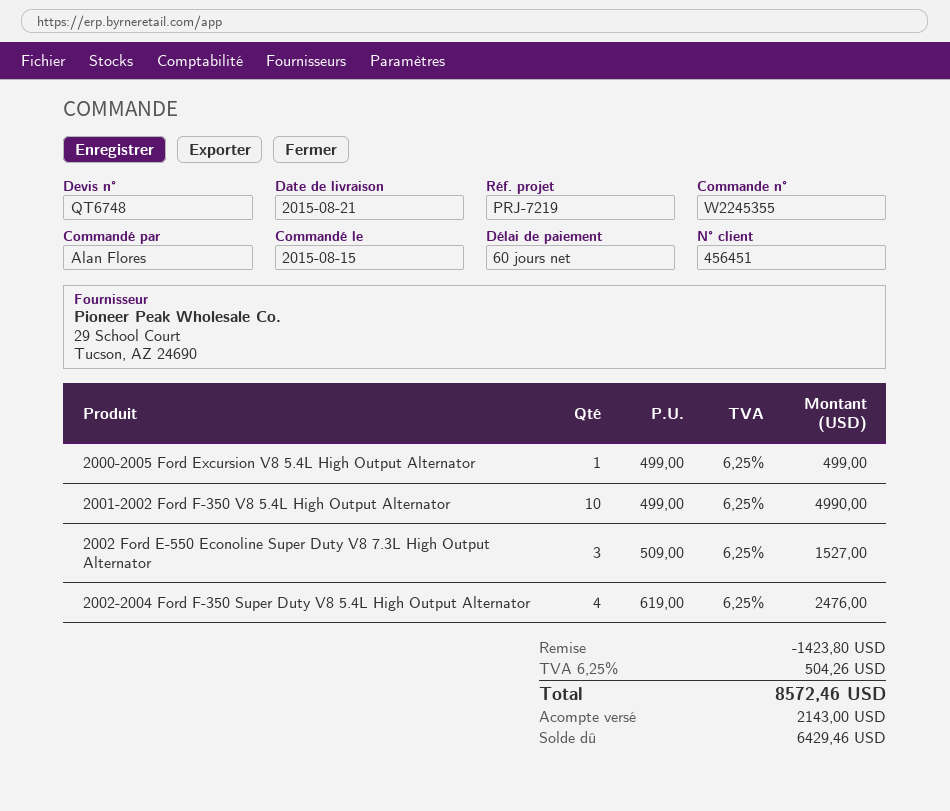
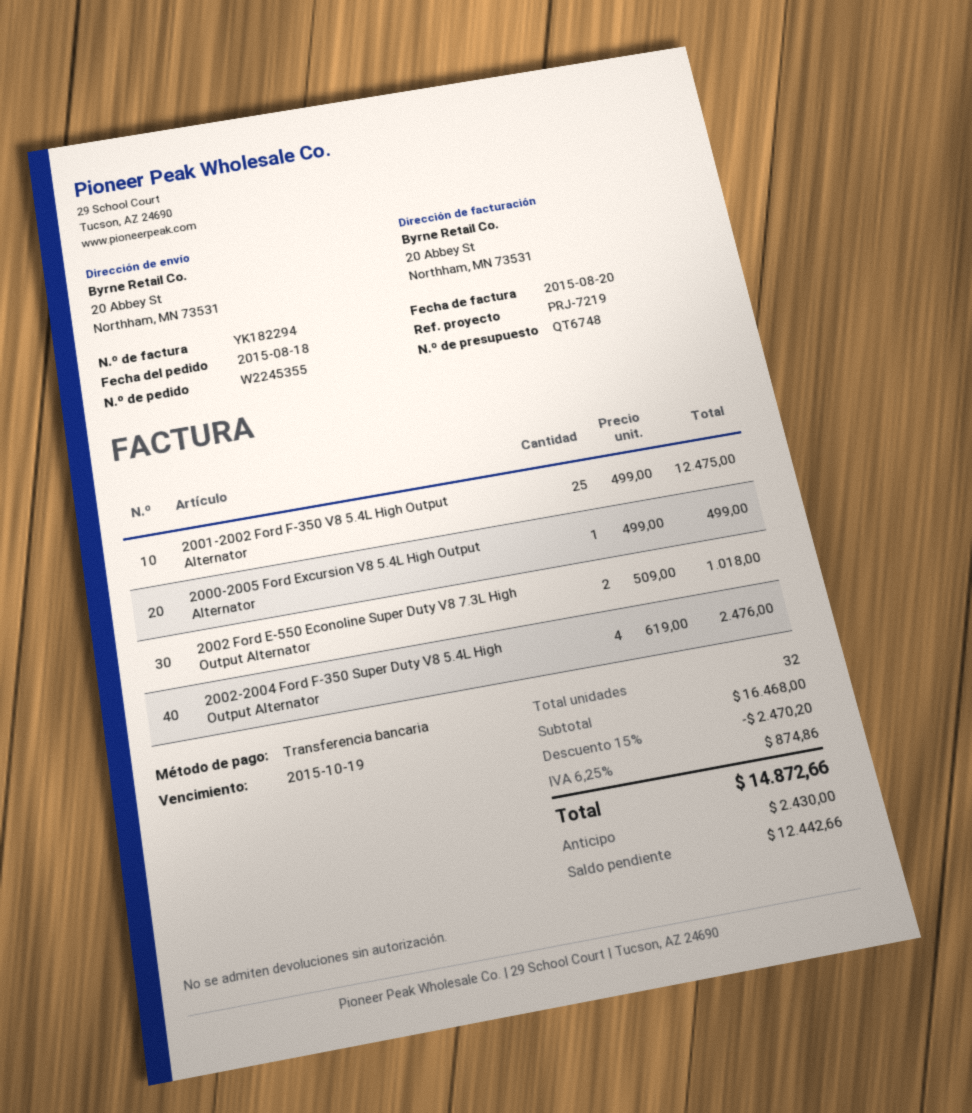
order date: 2015-08-15 -> 2015-08-18
2001-2002 Ford F-350 V8 5.4L High Output Alternator: 10 x 499.00 = 4990.00 -> 25 x 499.00 = 12475.00
2002 Ford E-550 Econoline Super Duty V8 7.3L High Output Alternator: 3 x 509.00 = 1527.00 -> 2 x 509.00 = 1018.00
discount: 1423.80 -> 2470.20
tax: 6.25% = 504.26 -> 6.25% = 874.86
total: 8572.46 -> 14872.66
deposit: 2143.00 -> 2430.00
balance: 6429.46 -> 12442.66

